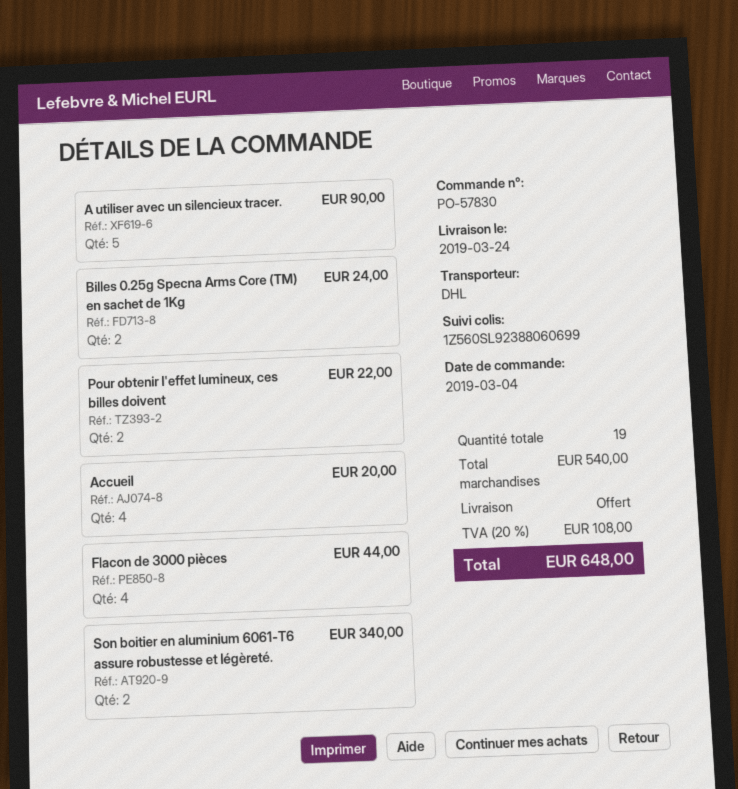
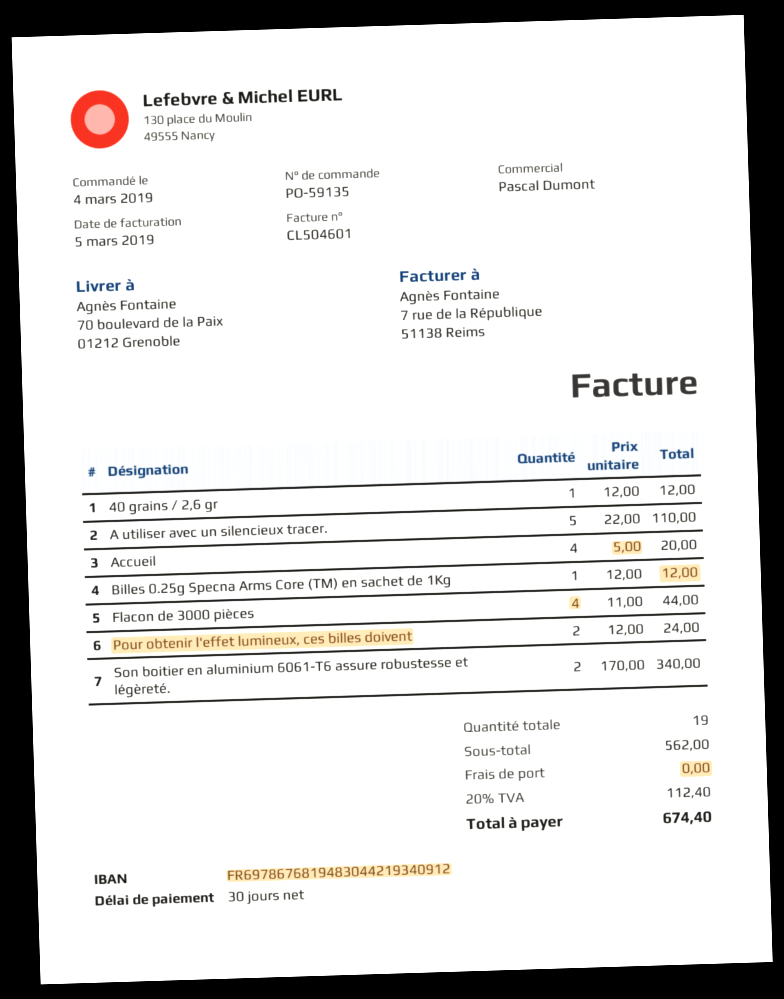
order number: PO-57830 -> PO-59135
A utiliser avec un silencieux tracer.: 5 for 90.00 -> 5 for 110.00
Billes 0.25g Specna Arms Core (TM) en sachet de 1Kg: 2 for 24.00 -> 1 for 12.00
Pour obtenir l'effet lumineux, ces billes doivent: 2 for 22.00 -> 2 for 24.00
40 grains / 2,6 gr: none -> 1 for 12.00
subtotal: 540.00 -> 562.00
tax: 20% = 108.00 -> 20% = 112.40
total: 648.00 -> 674.40

